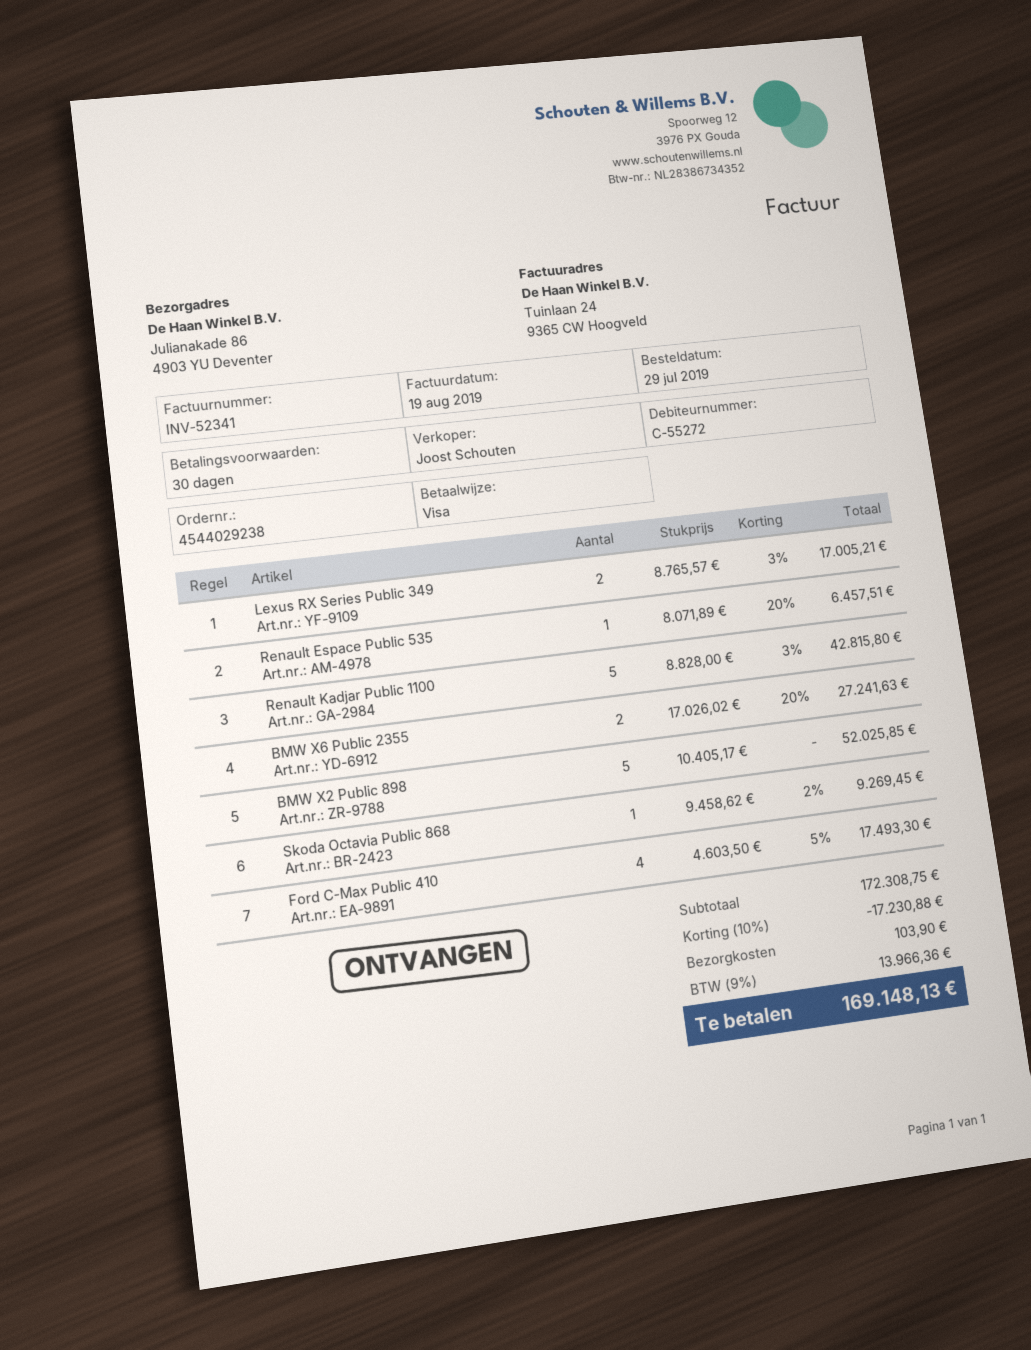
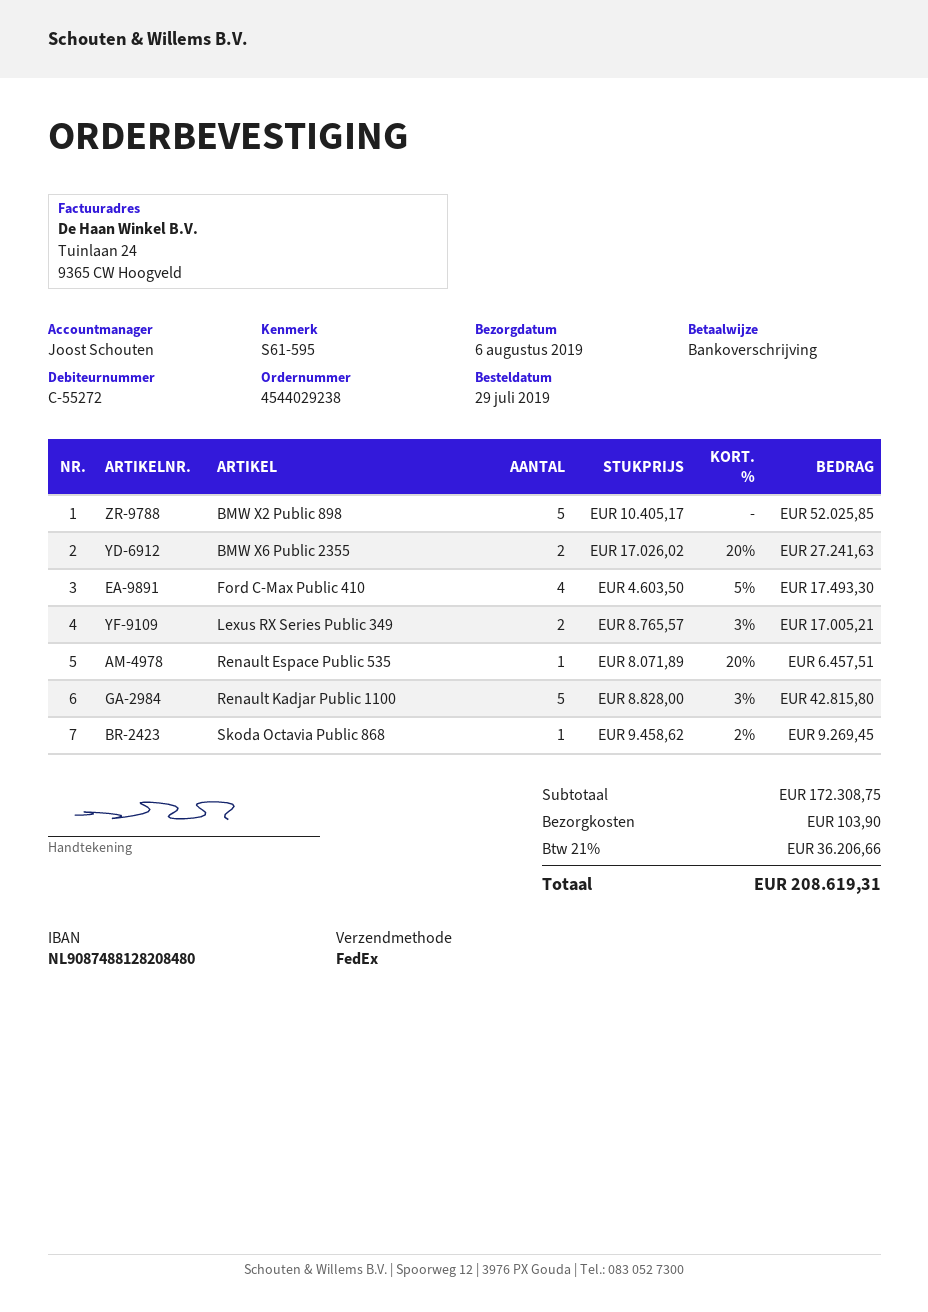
payment method: Visa -> bank transfer
discount: 10% = 17230.88 -> none
tax: 9% = 13966.36 -> 21% = 36206.66
total: 169148.13 -> 208619.31

